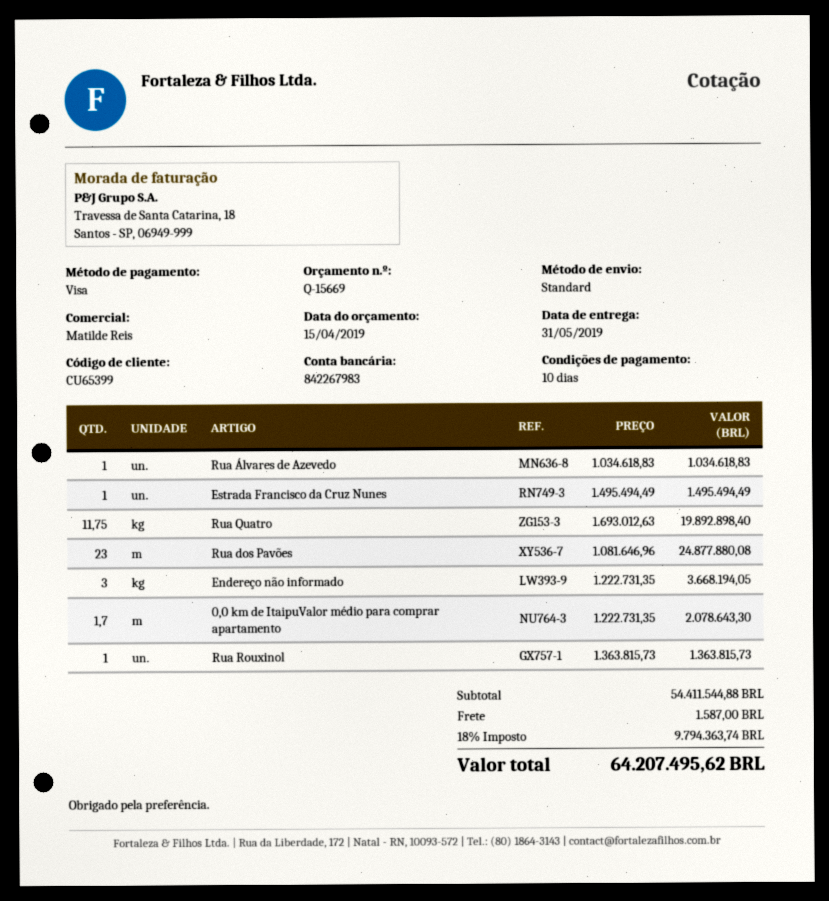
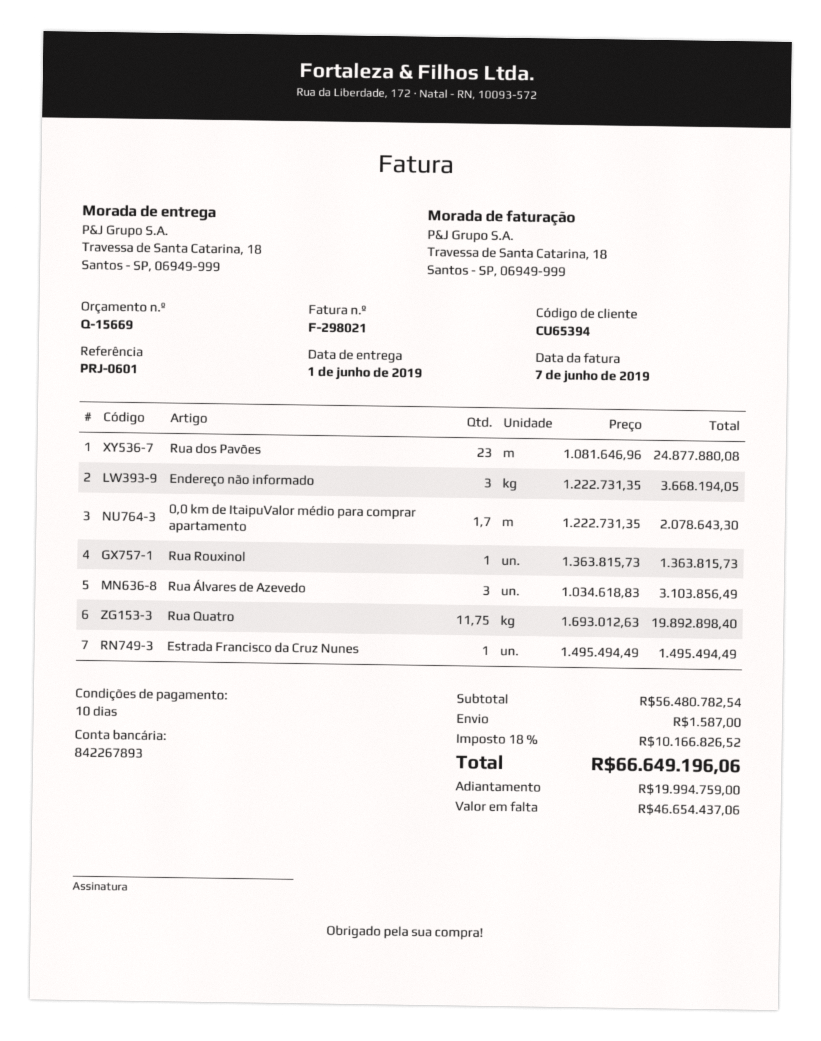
delivery date: 2019-05-31 -> 2019-06-01
customer number: CU65399 -> CU65394
bank account: 842267983 -> 842267893
Rua Álvares de Azevedo: 1 x 1034618.83 = 1034618.83 -> 3 x 1034618.83 = 3103856.49
subtotal: 54411544.88 -> 56480782.54
tax: 18% = 9794363.74 -> 18% = 10166826.52
total: 64207495.62 -> 66649196.06

